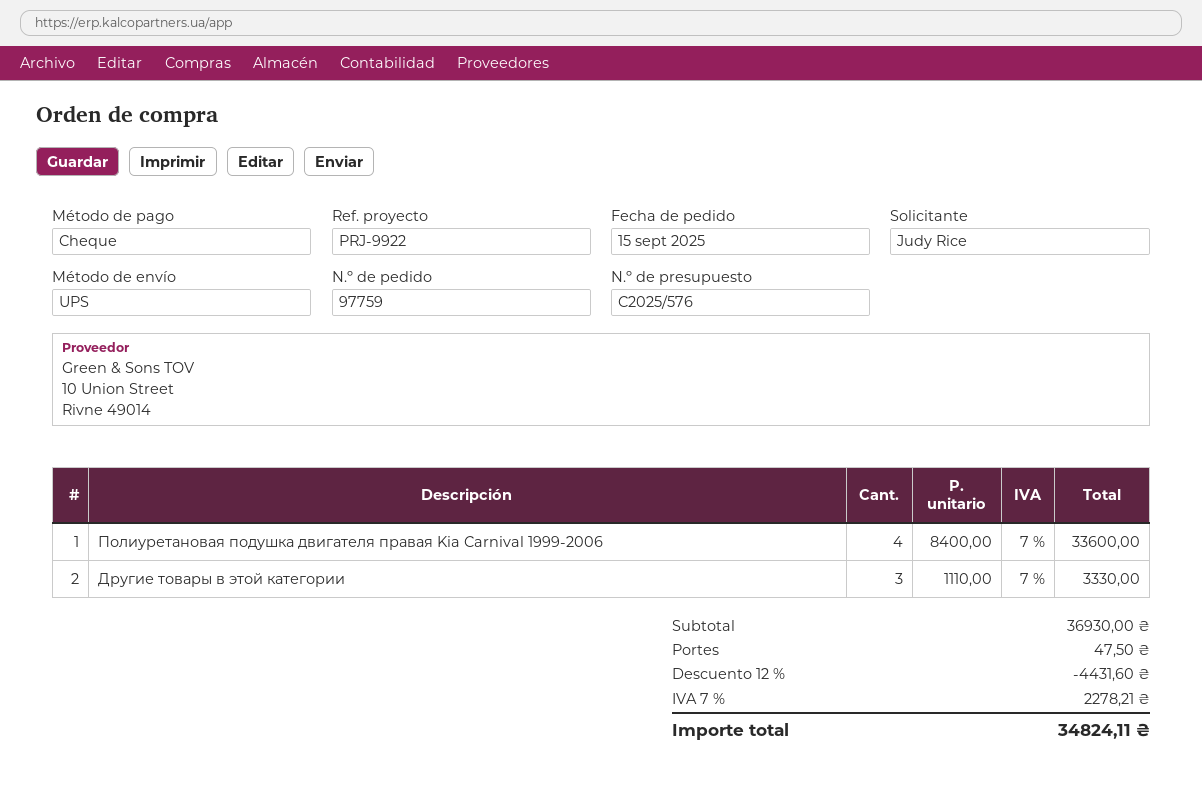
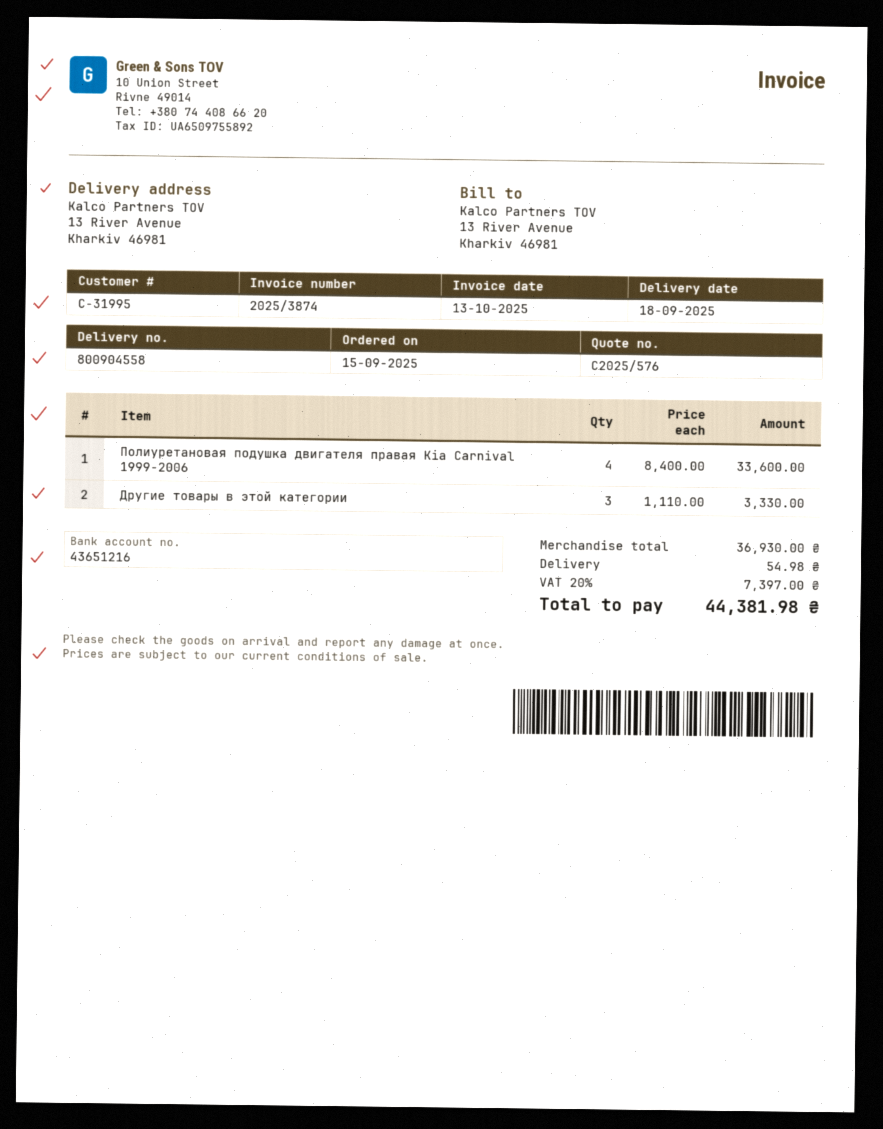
discount: 12% = 4431.60 -> none
shipping: 47.50 -> 54.98
tax: 7% = 2278.21 -> 20% = 7397.00
total: 34824.11 -> 44381.98

